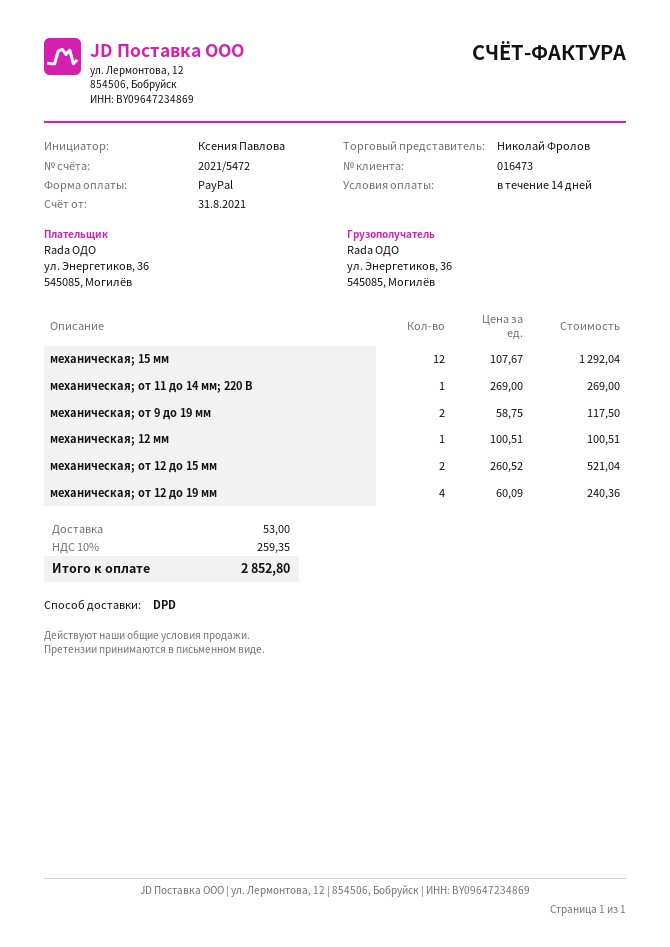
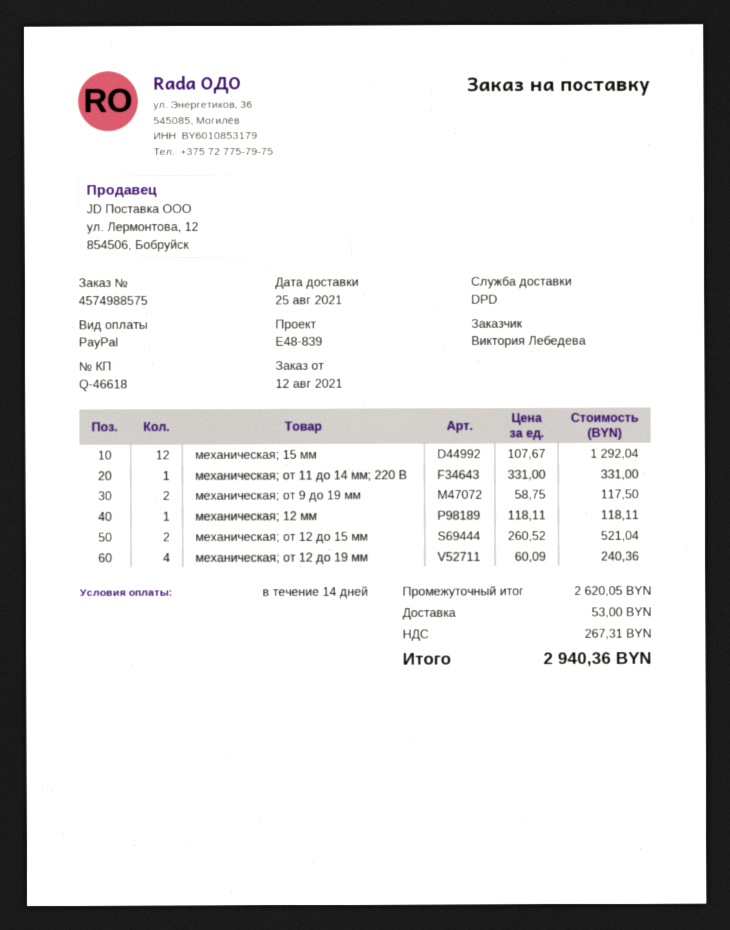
ordered by: Ксения Павлова -> Виктория Лебедева
механическая; от 11 до 14 мм; 220 В: 1 x 269.00 = 269.00 -> 1 x 331.00 = 331.00
механическая; 12 мм: 1 x 100.51 = 100.51 -> 1 x 118.11 = 118.11
tax: 259.35 -> 267.31
total: 2852.80 -> 2940.36

